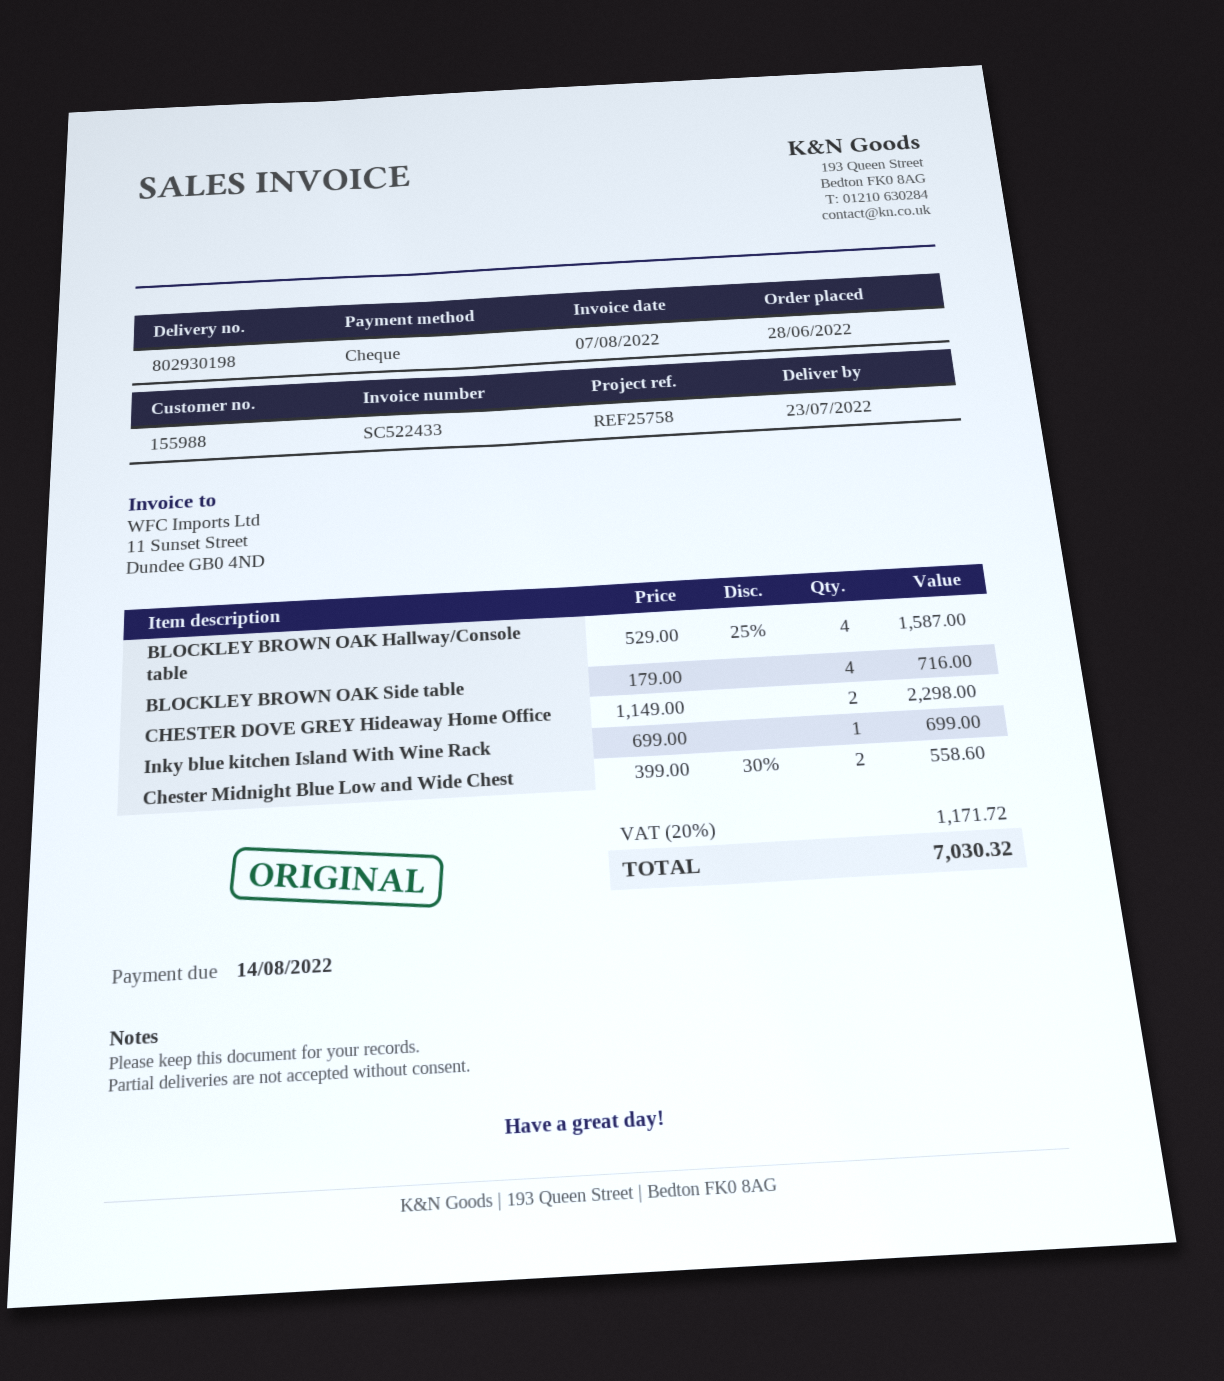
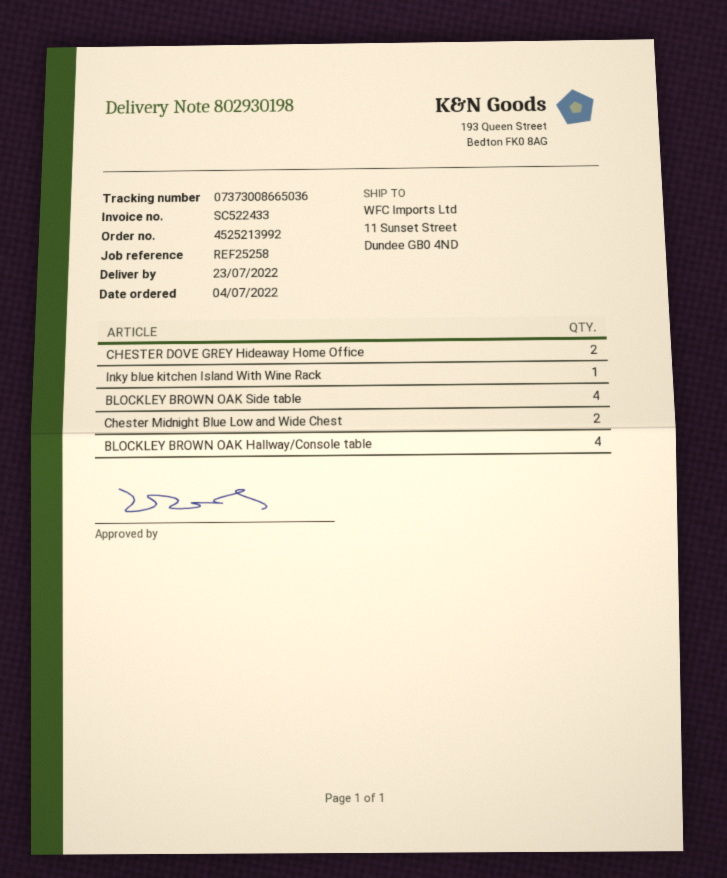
order date: 2022-06-28 -> 2022-07-04
reference: REF25758 -> REF25258

